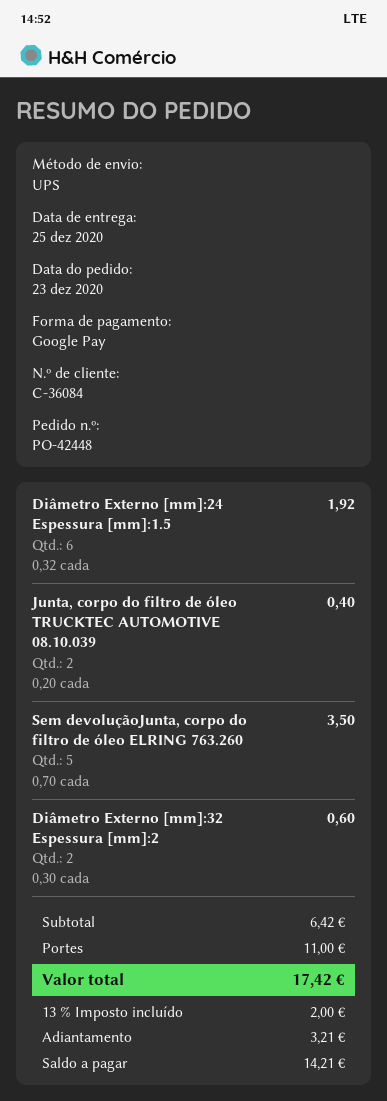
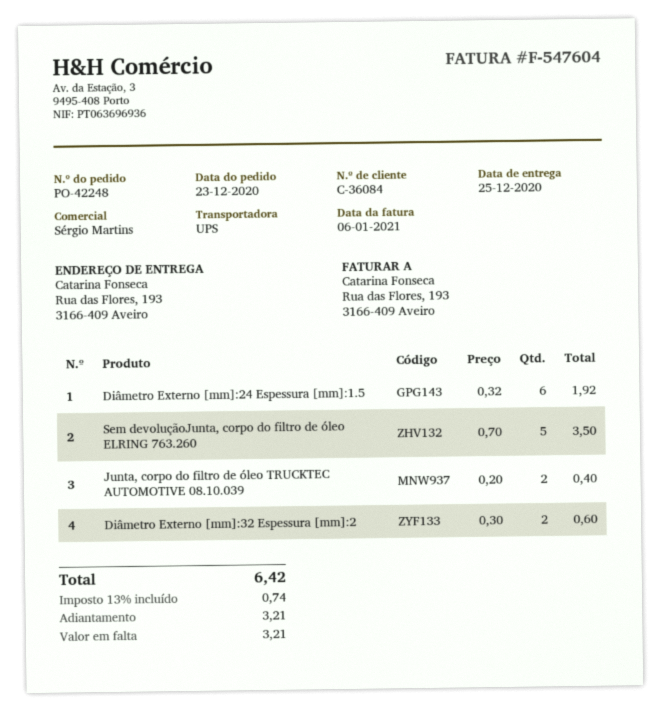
order number: PO-42448 -> PO-42248
shipping: 11.00 -> none
tax: 13% = 2.00 -> 13% = 0.74
total: 17.42 -> 6.42
balance: 14.21 -> 3.21

